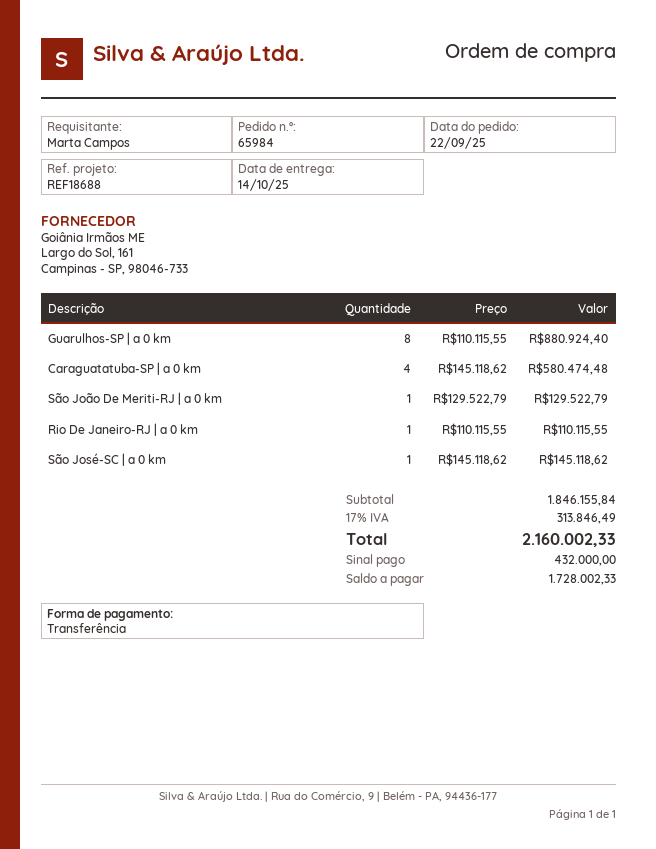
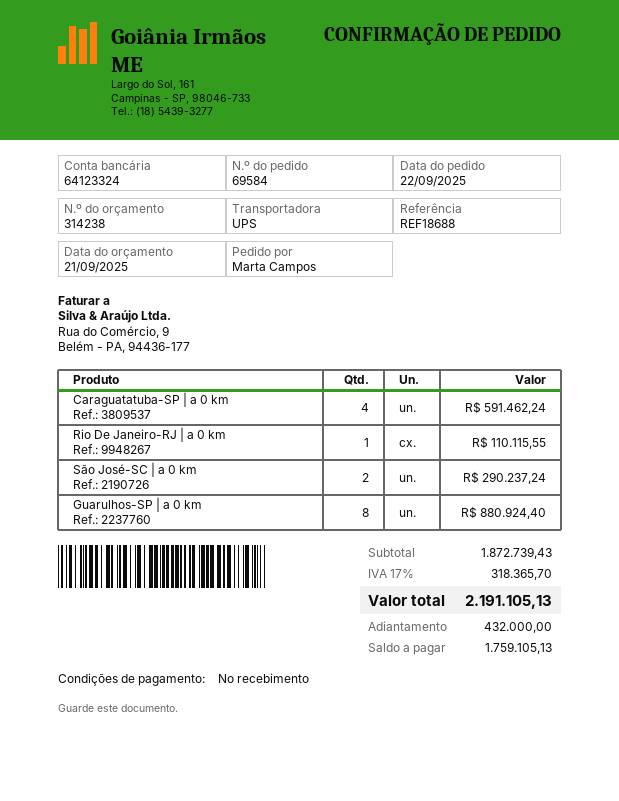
order number: 65984 -> 69584
Caraguatatuba-SP | a 0 km: 4 for 580474.48 -> 4 for 591462.24
São João De Meriti-RJ | a 0 km: 1 for 129522.79 -> none
São José-SC | a 0 km: 1 for 145118.62 -> 2 for 290237.24
subtotal: 1846155.84 -> 1872739.43
tax: 17% = 313846.49 -> 17% = 318365.70
total: 2160002.33 -> 2191105.13
balance: 1728002.33 -> 1759105.13

